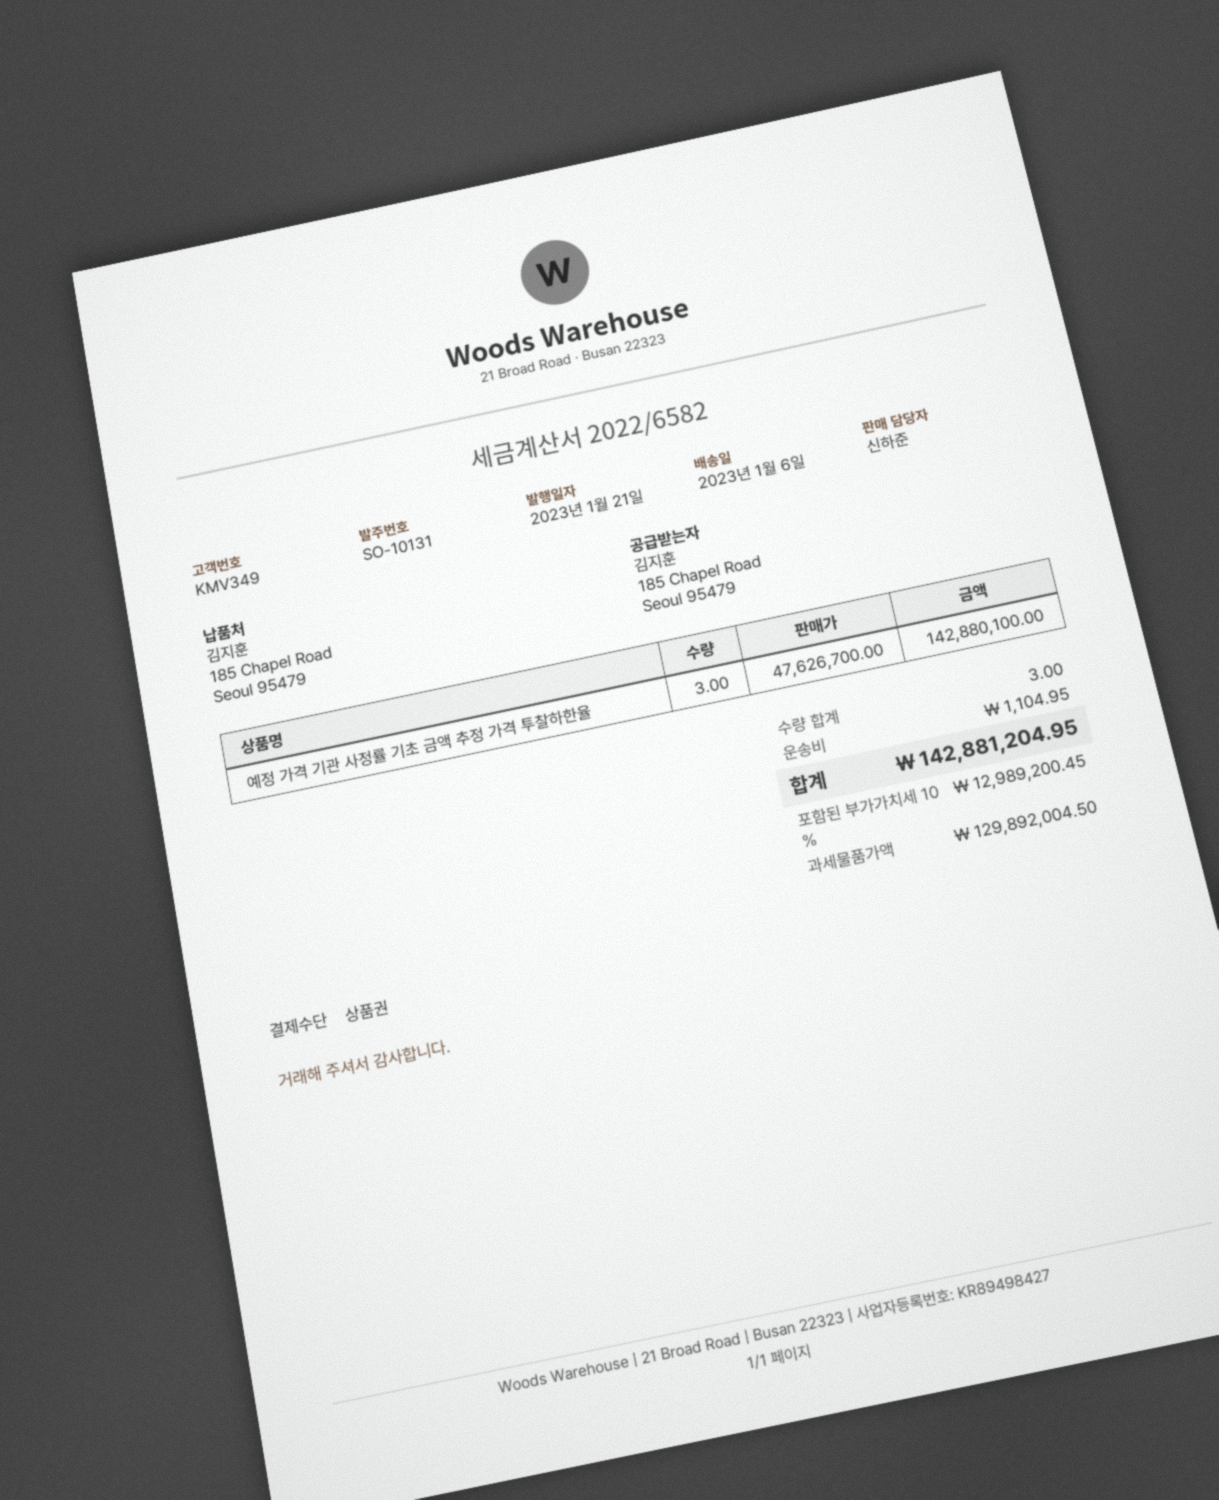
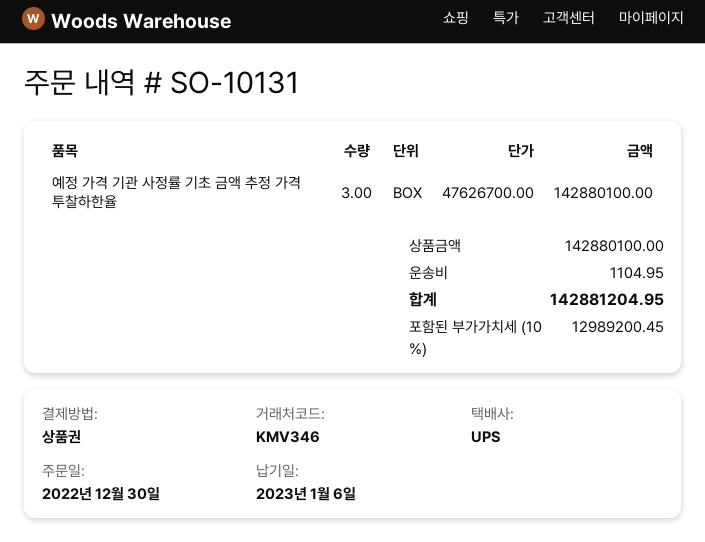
customer number: KMV349 -> KMV346

